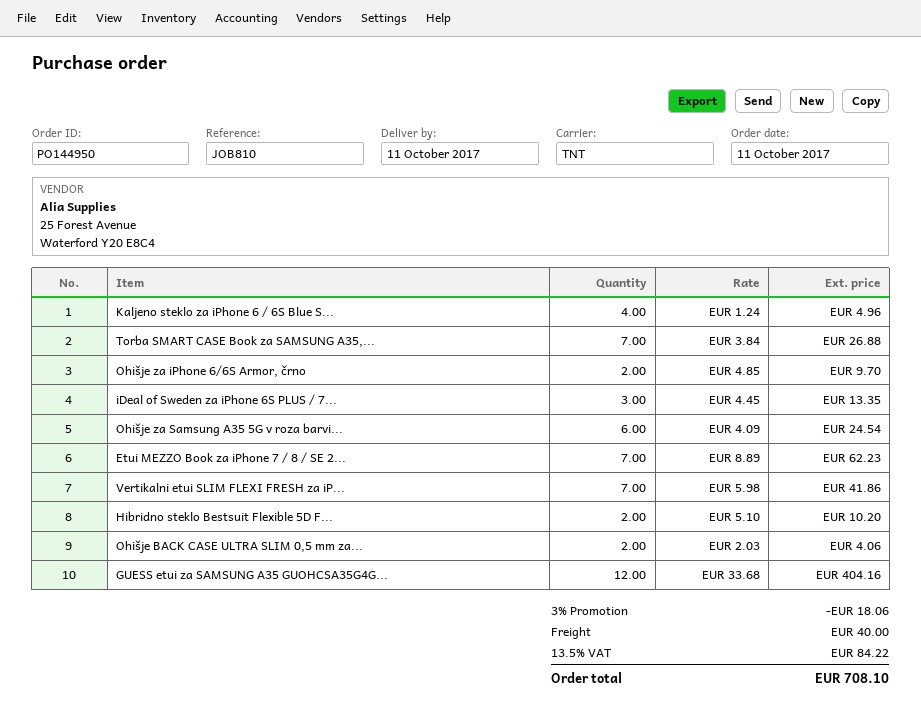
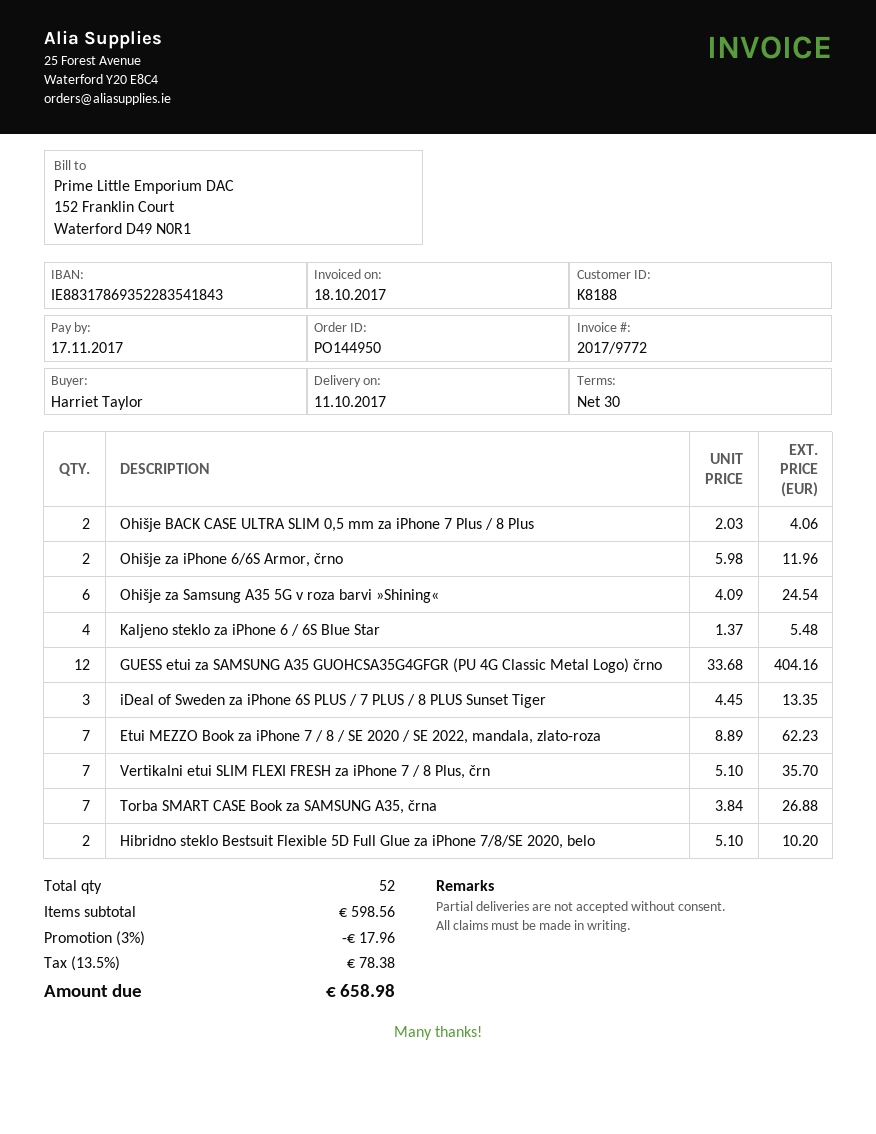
Kaljeno steklo za iPhone 6 / 6S Blue S...: 4 x 1.24 = 4.96 -> 4 x 1.37 = 5.48
Ohišje za iPhone 6/6S Armor, črno: 2 x 4.85 = 9.70 -> 2 x 5.98 = 11.96
Vertikalni etui SLIM FLEXI FRESH za iP...: 7 x 5.98 = 41.86 -> 7 x 5.10 = 35.70
discount: 3% = 18.06 -> 3% = 17.96
shipping: 40.00 -> none
tax: 13.5% = 84.22 -> 13.5% = 78.38
total: 708.10 -> 658.98

